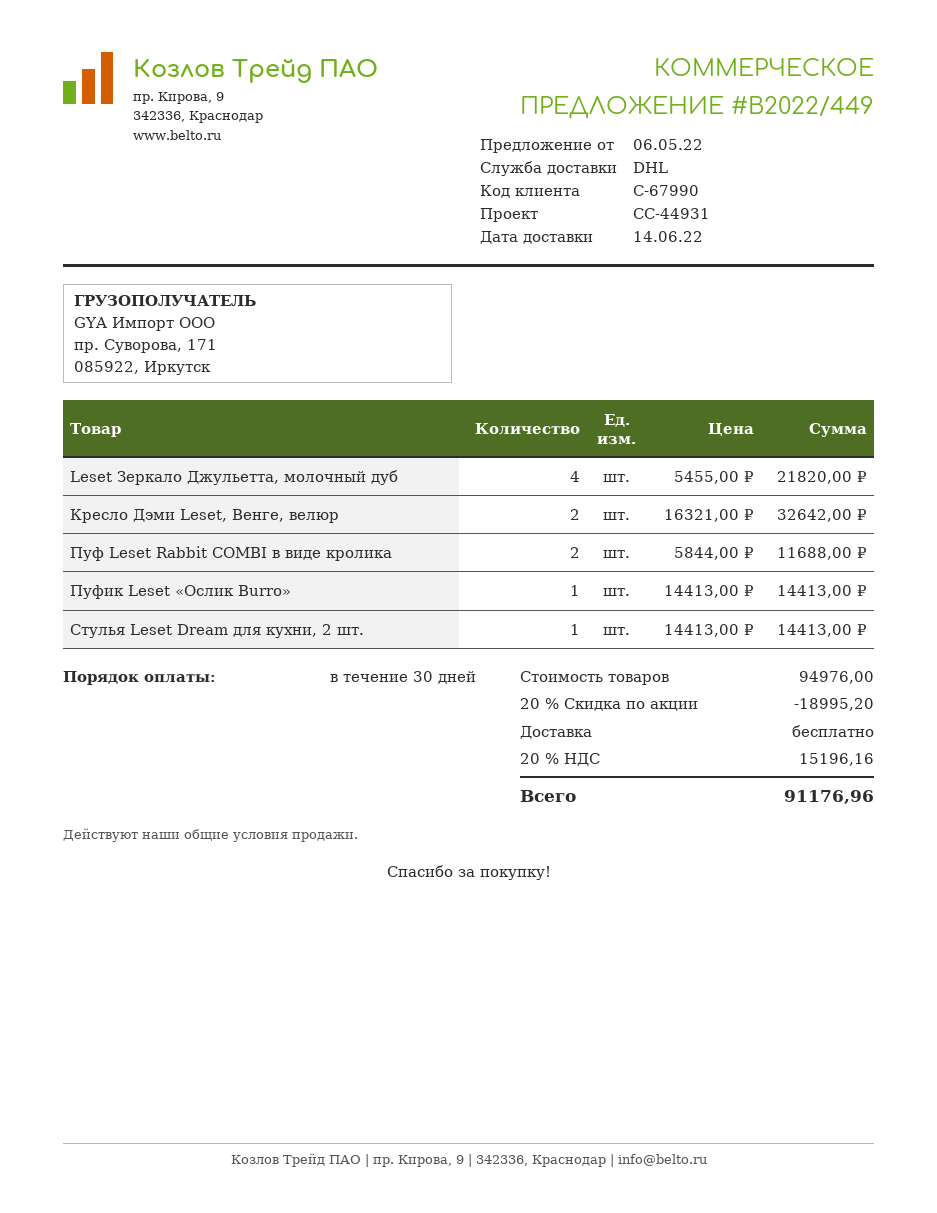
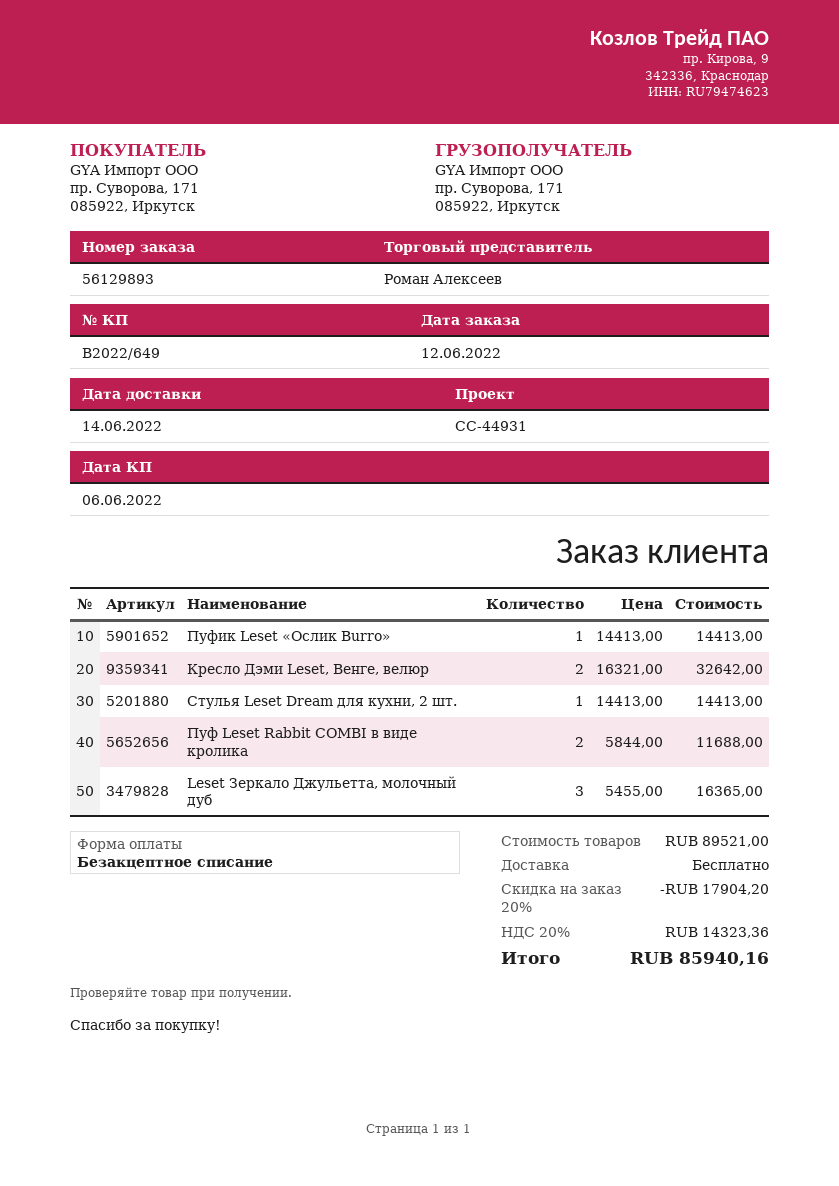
quote number: B2022/449 -> B2022/649
quote date: 2022-05-06 -> 2022-06-06
Leset Зеркало Джульетта, молочный дуб: 4 x 5455.00 = 21820.00 -> 3 x 5455.00 = 16365.00
subtotal: 94976.00 -> 89521.00
discount: 20% = 18995.20 -> 20% = 17904.20
tax: 20% = 15196.16 -> 20% = 14323.36
total: 91176.96 -> 85940.16

